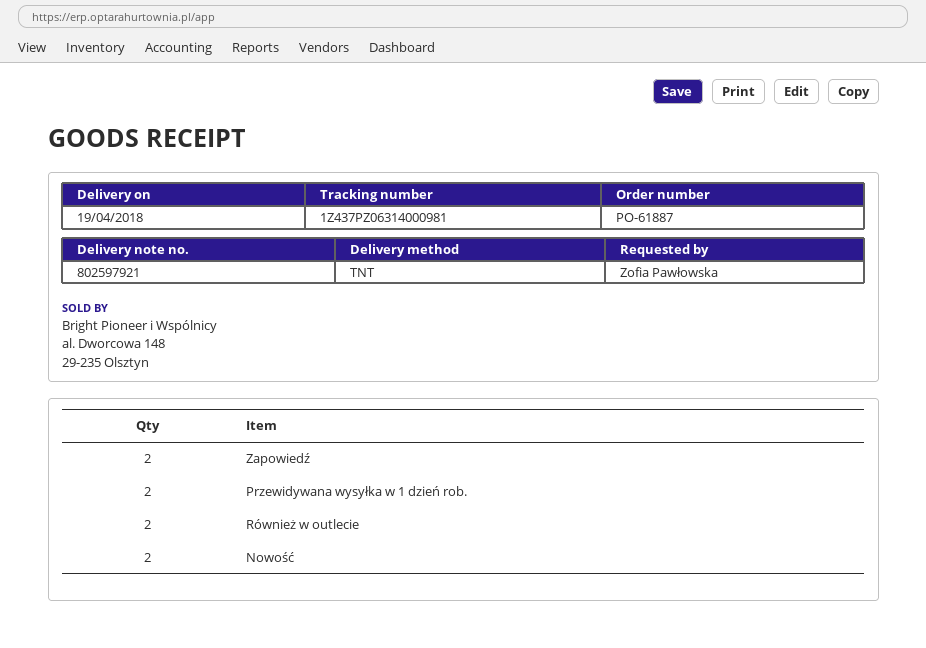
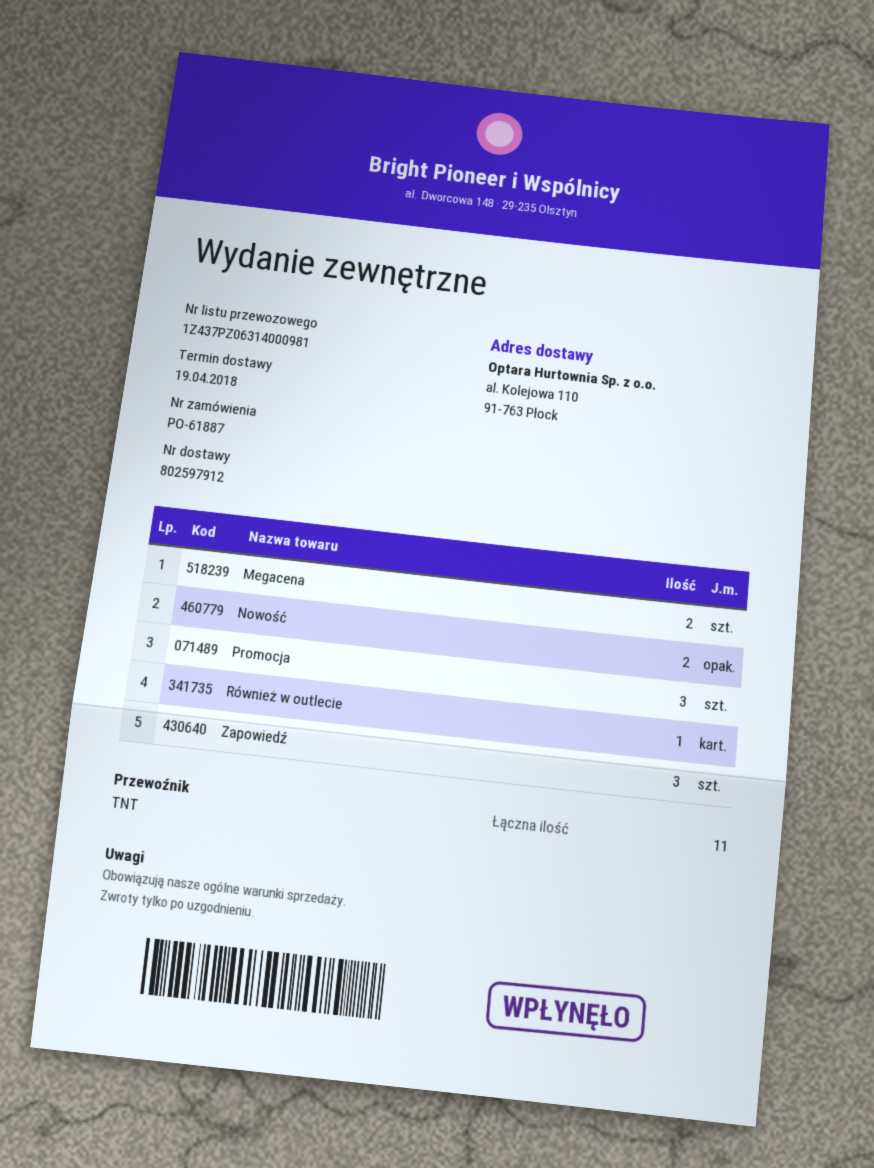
delivery note number: 802597921 -> 802597912
Zapowiedź: 2 -> 3
Przewidywana wysyłka w 1 dzień rob.: 2 -> none
Również w outlecie: 2 -> 1
Megacena: none -> 2
Promocja: none -> 3

